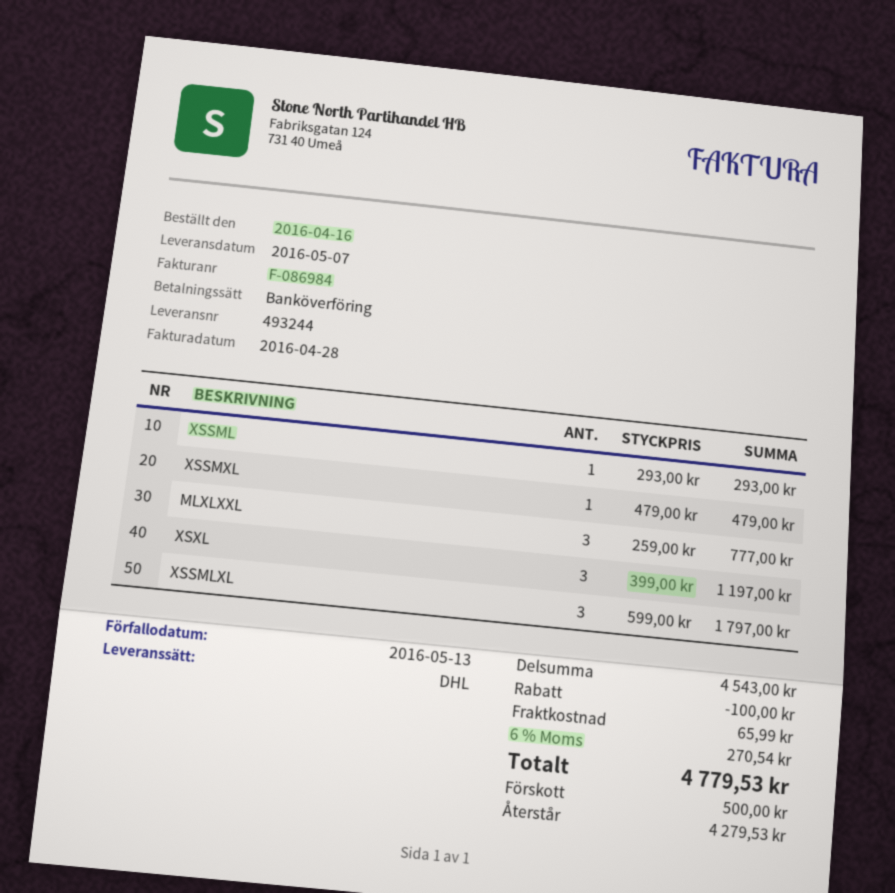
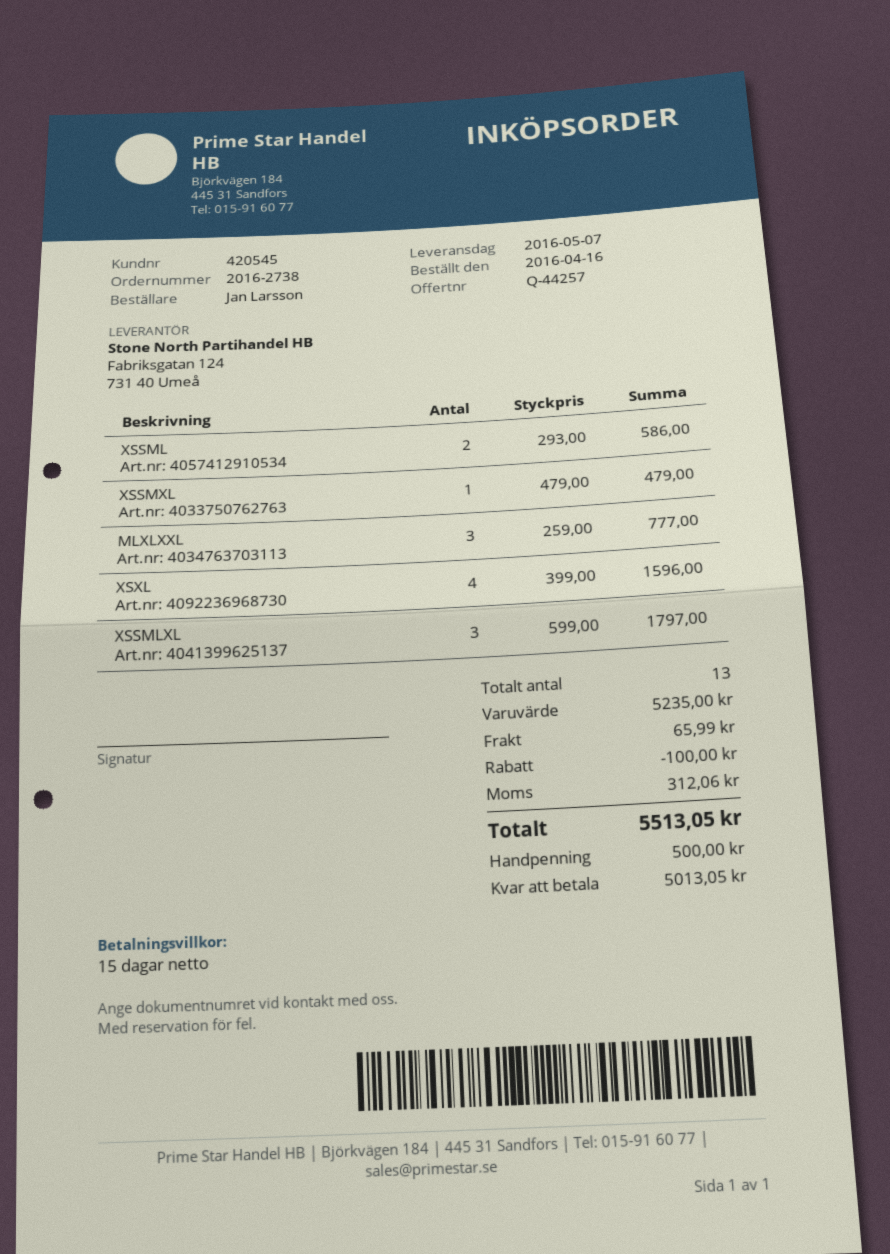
XSSML: 1 x 293.00 = 293.00 -> 2 x 293.00 = 586.00
XSXL: 3 x 399.00 = 1197.00 -> 4 x 399.00 = 1596.00
subtotal: 4543.00 -> 5235.00
tax: 270.54 -> 312.06
total: 4779.53 -> 5513.05
balance: 4279.53 -> 5013.05

